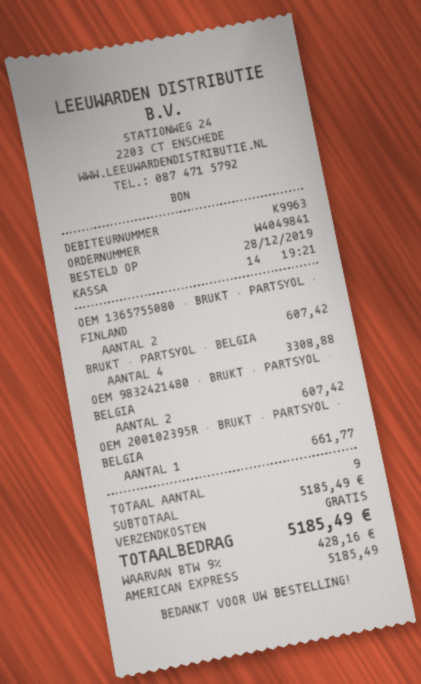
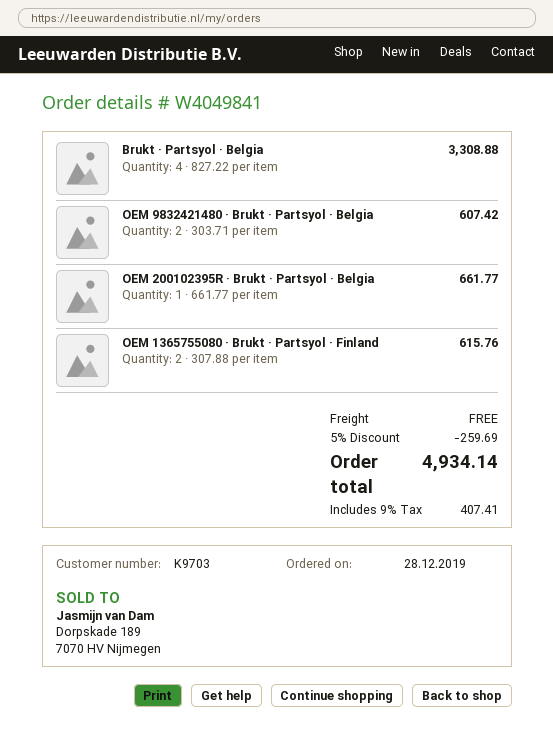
customer number: K9963 -> K9703
OEM 1365755080 · BRUKT · PARTSYOL · FINLAND: 2 for 607.42 -> 2 for 615.76
discount: none -> 5% = 259.69
tax: 9% = 428.16 -> 9% = 407.41
total: 5185.49 -> 4934.14

